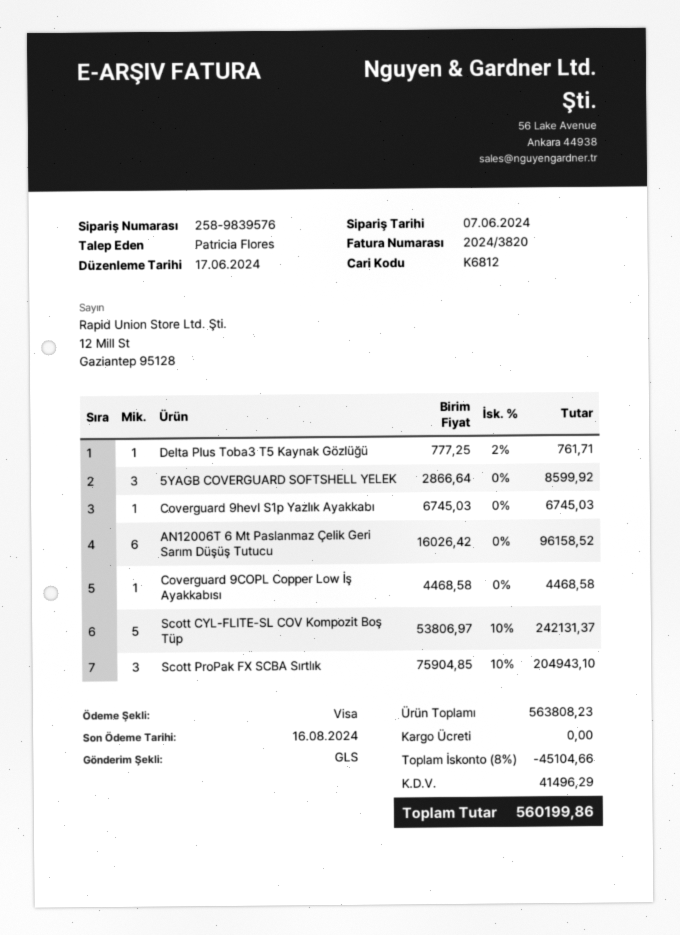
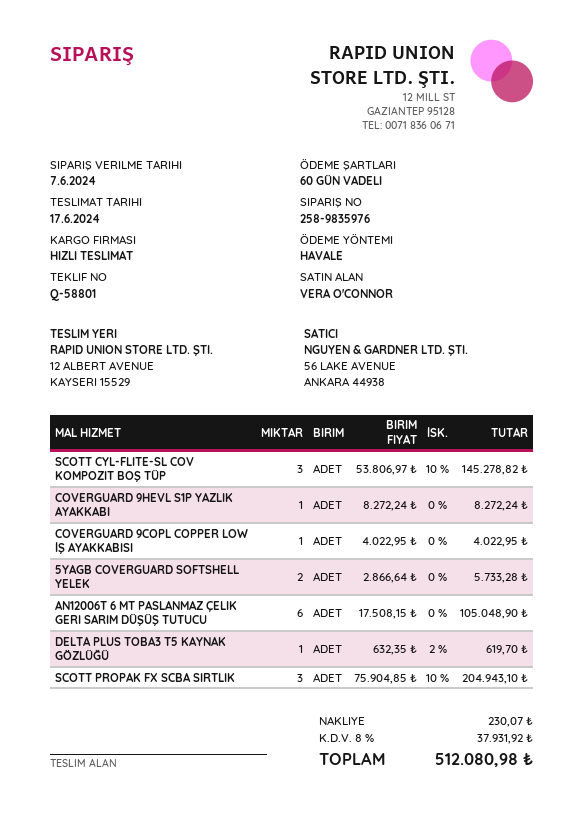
order number: 258-9839576 -> 258-9835976
ordered by: Patricia Flores -> VERA O'CONNOR
payment method: Visa -> bank transfer
shipping method: GLS -> express
Delta Plus Toba3 T5 Kaynak Gözlüğü: 1 x 777.25 - 2% = 761.71 -> 1 x 632.35 - 2% = 619.70
5YAGB COVERGUARD SOFTSHELL YELEK: 3 x 2866.64 = 8599.92 -> 2 x 2866.64 = 5733.28
Coverguard 9hevl S1p Yazlık Ayakkabı: 1 x 6745.03 = 6745.03 -> 1 x 8272.24 = 8272.24
AN12006T 6 Mt Paslanmaz Çelik Geri Sarım Düşüş Tutucu: 6 x 16026.42 = 96158.52 -> 6 x 17508.15 = 105048.90
Coverguard 9COPL Copper Low İş Ayakkabısı: 1 x 4468.58 = 4468.58 -> 1 x 4022.95 = 4022.95
Scott CYL-FLITE-SL COV Kompozit Boş Tüp: 5 x 53806.97 - 10% = 242131.37 -> 3 x 53806.97 - 10% = 145278.82
discount: 8% = 45104.66 -> none
shipping: 0.00 -> 230.07
tax: 41496.29 -> 37931.92
total: 560199.86 -> 512080.98

